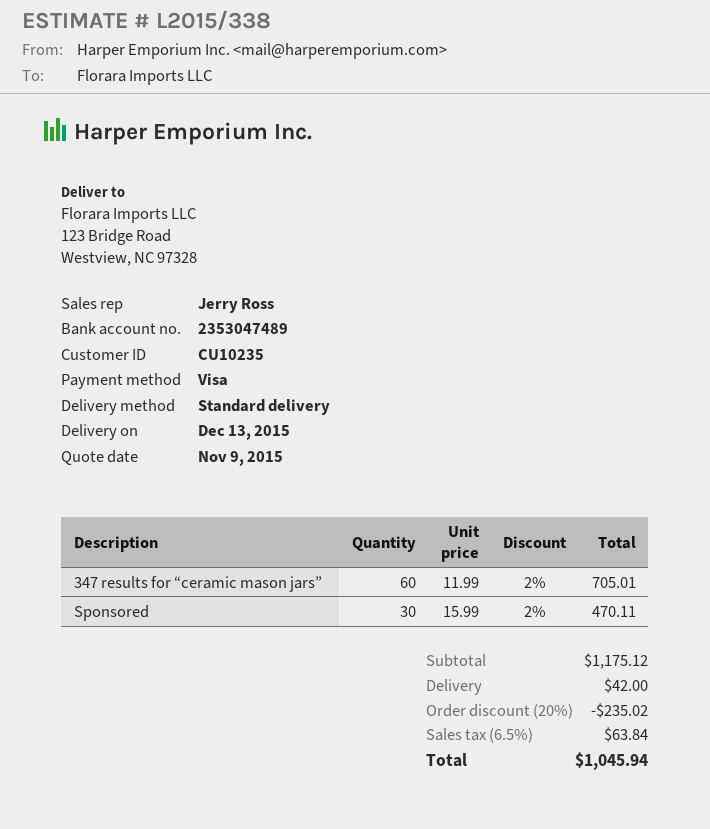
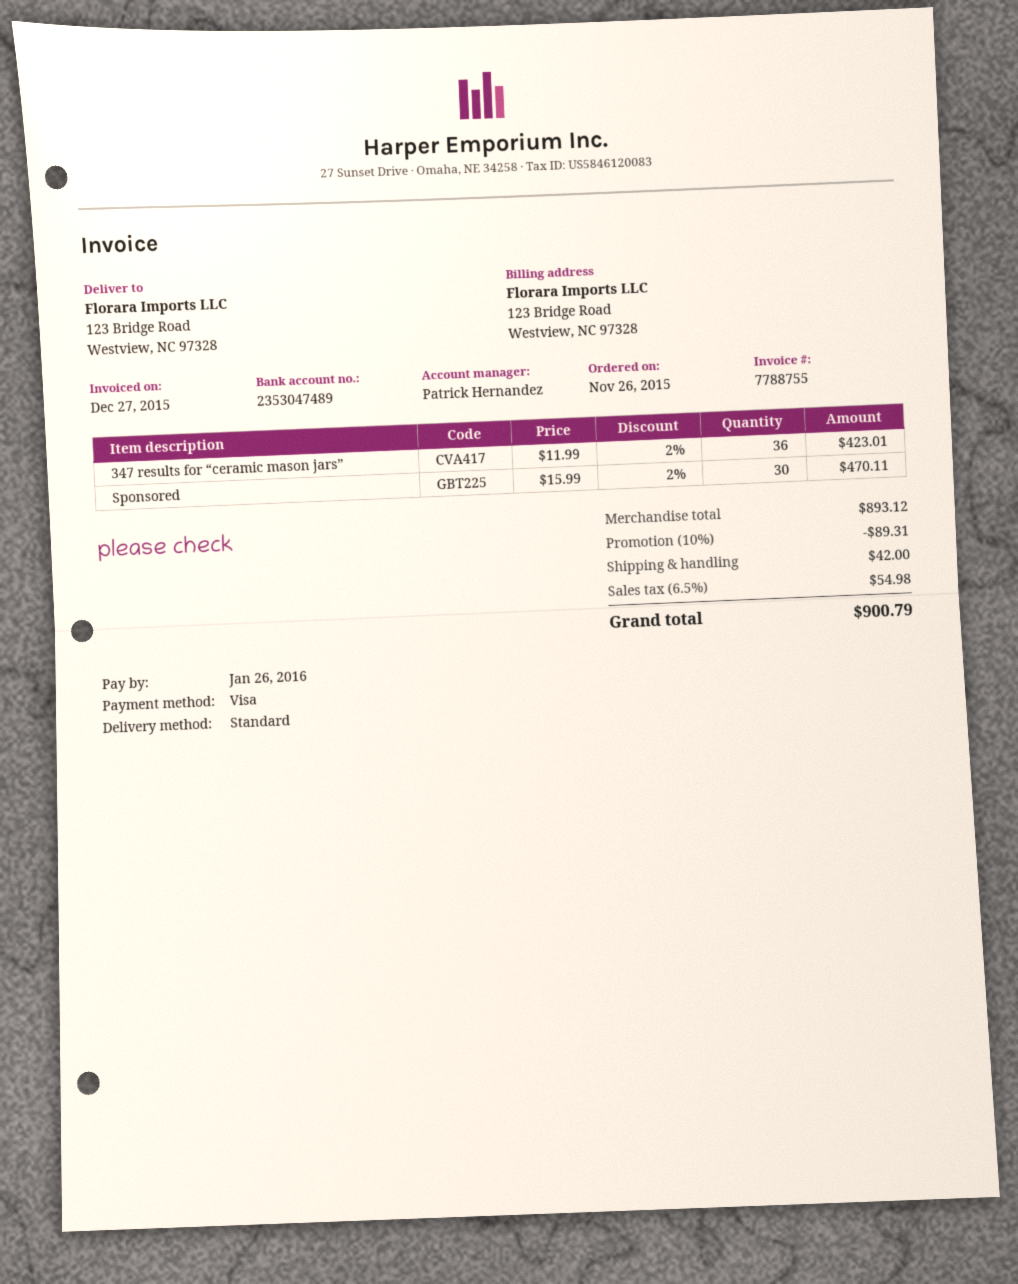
sales rep: Jerry Ross -> Patrick Hernandez
347 results for “ceramic mason jars”: 60 x 11.99 - 2% = 705.01 -> 36 x 11.99 - 2% = 423.01
subtotal: 1175.12 -> 893.12
discount: 20% = 235.02 -> 10% = 89.31
tax: 6.5% = 63.84 -> 6.5% = 54.98
total: 1045.94 -> 900.79

